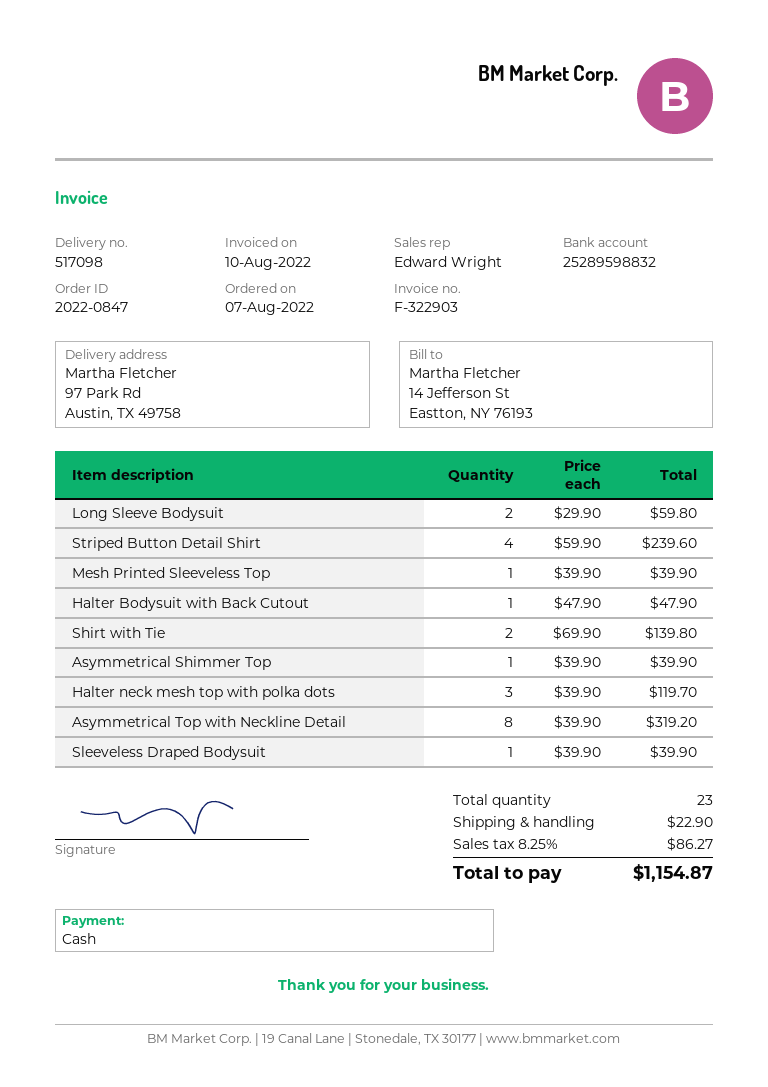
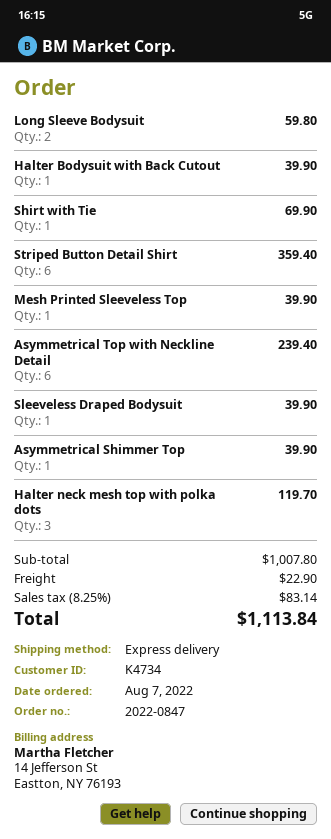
Striped Button Detail Shirt: 4 for 239.60 -> 6 for 359.40
Halter Bodysuit with Back Cutout: 1 for 47.90 -> 1 for 39.90
Shirt with Tie: 2 for 139.80 -> 1 for 69.90
Asymmetrical Top with Neckline Detail: 8 for 319.20 -> 6 for 239.40
tax: 8.25% = 86.27 -> 8.25% = 83.14
total: 1154.87 -> 1113.84

